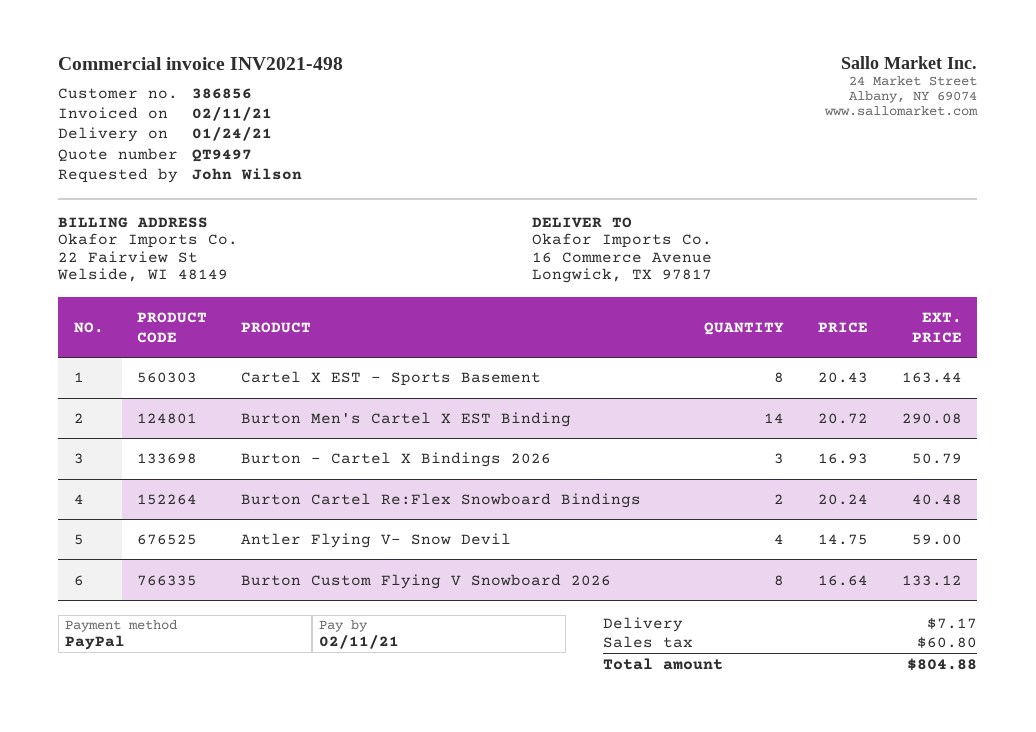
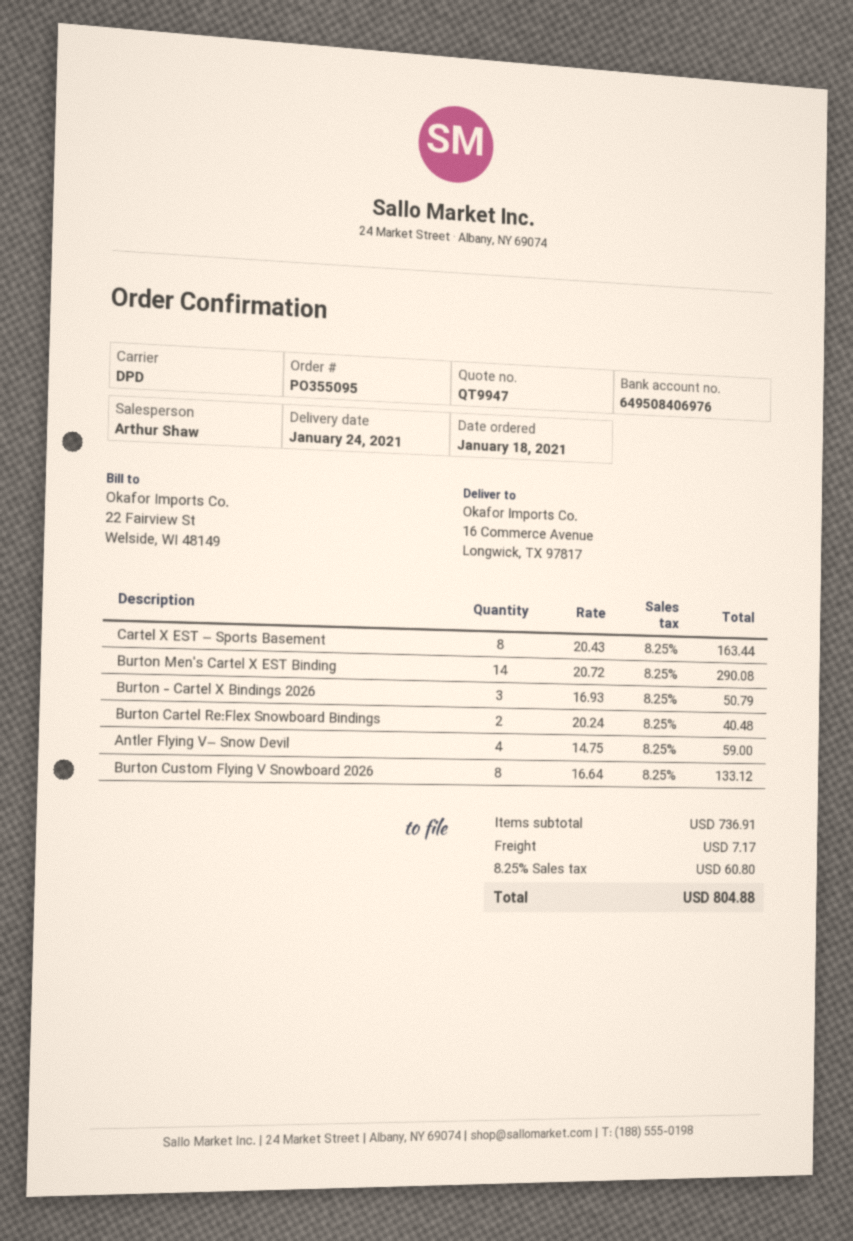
quote number: QT9497 -> QT9947

